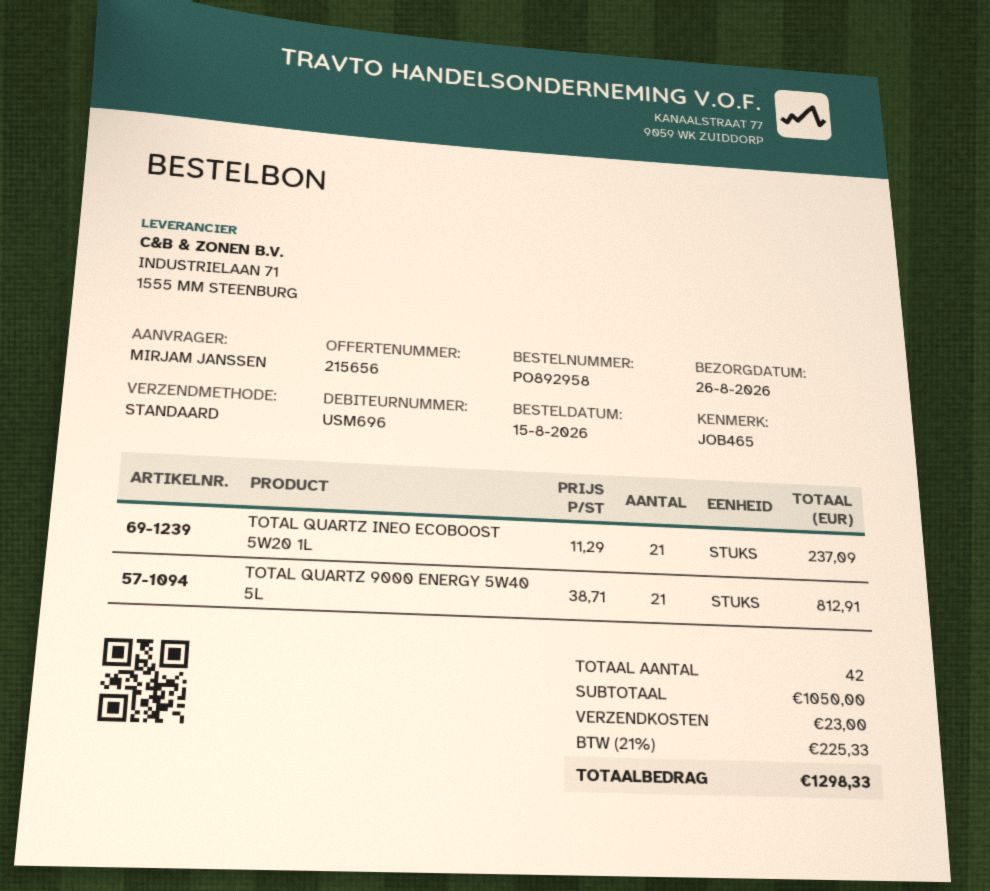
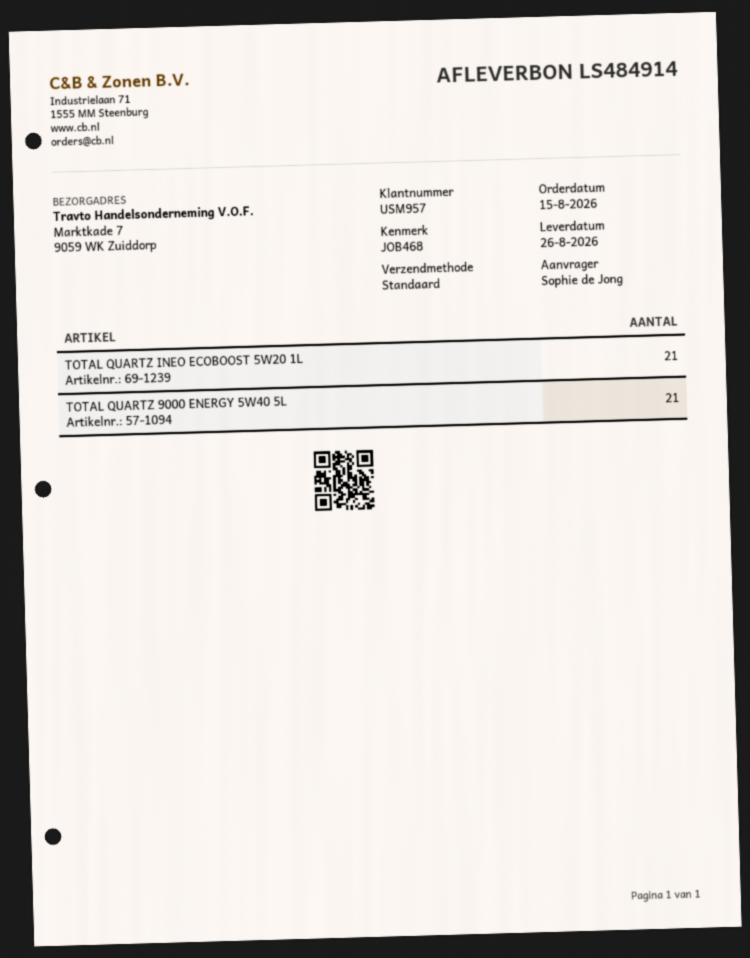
customer number: USM696 -> USM957
reference: JOB465 -> JOB468
ordered by: MIRJAM JANSSEN -> Sophie de Jong

